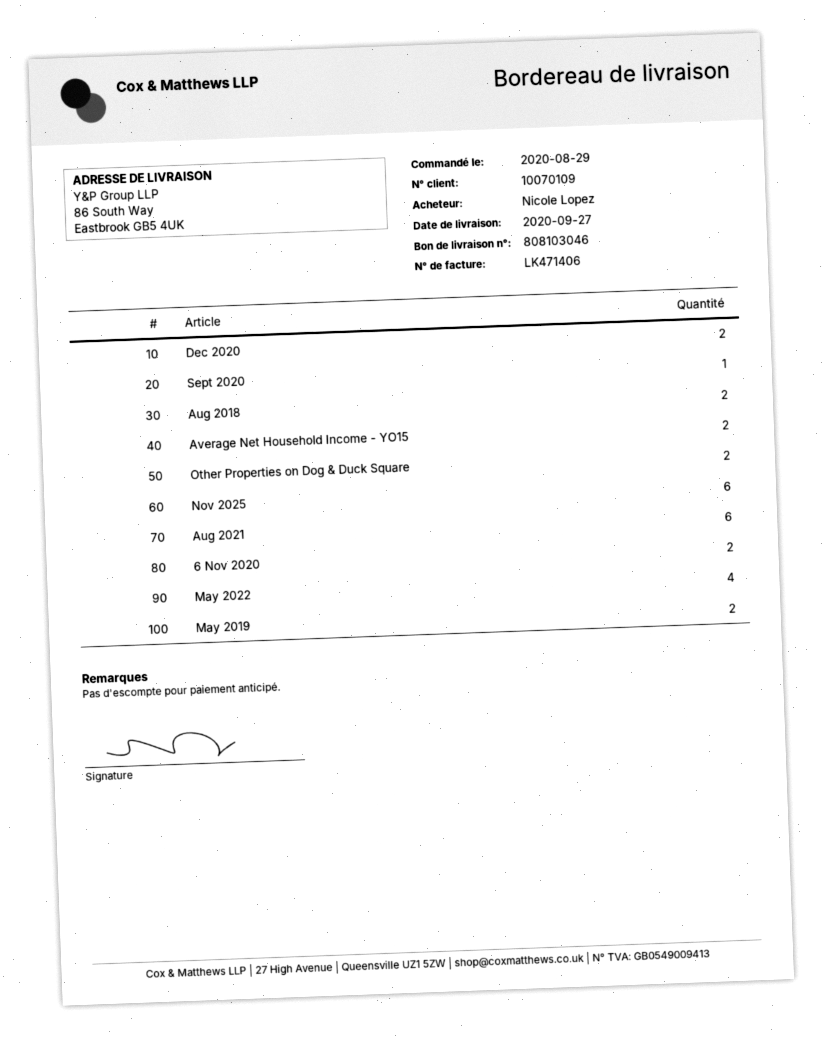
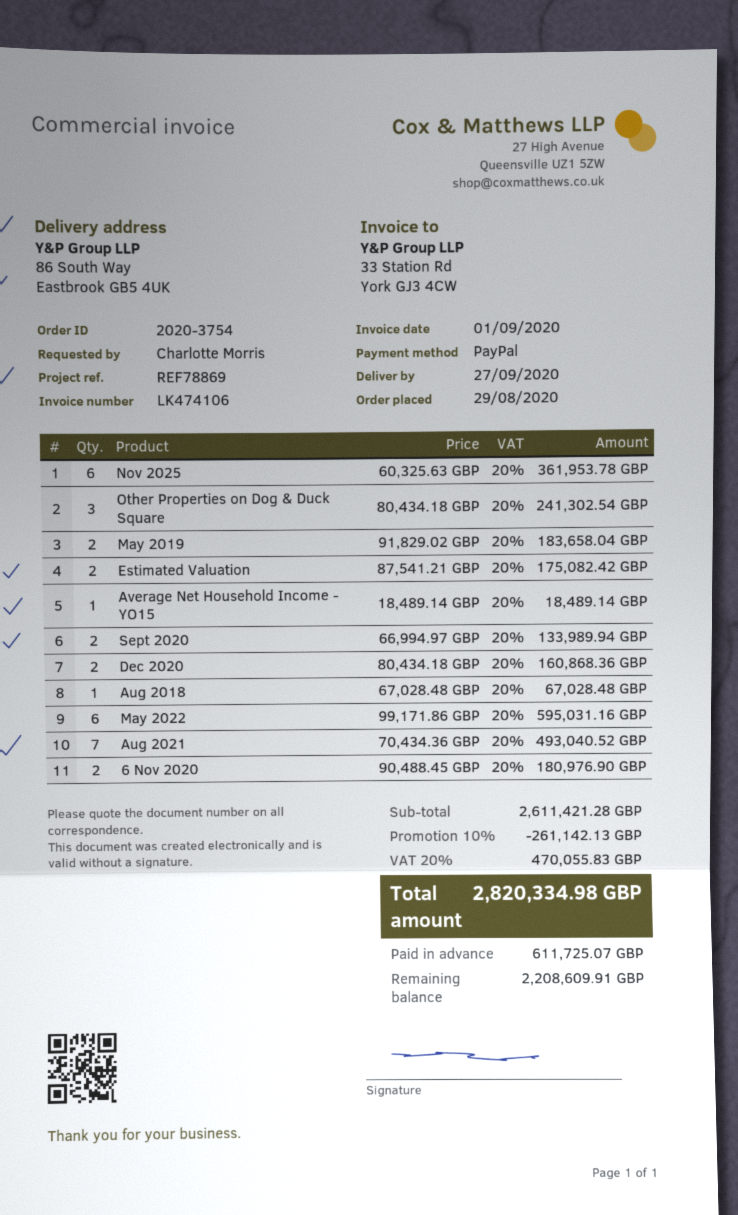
invoice number: LK471406 -> LK474106
ordered by: Nicole Lopez -> Charlotte Morris
Sept 2020: 1 -> 2
Aug 2018: 2 -> 1
Average Net Household Income - YO15: 2 -> 1
Other Properties on Dog & Duck Square: 2 -> 3
Aug 2021: 6 -> 7
May 2022: 4 -> 6
Estimated Valuation: none -> 2

